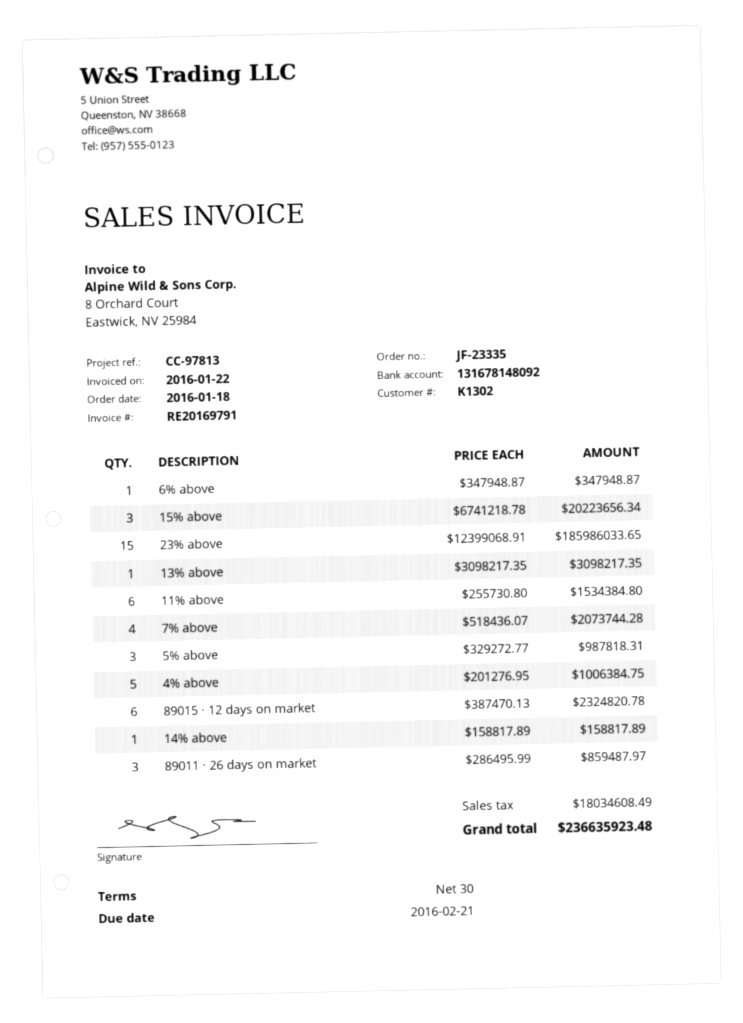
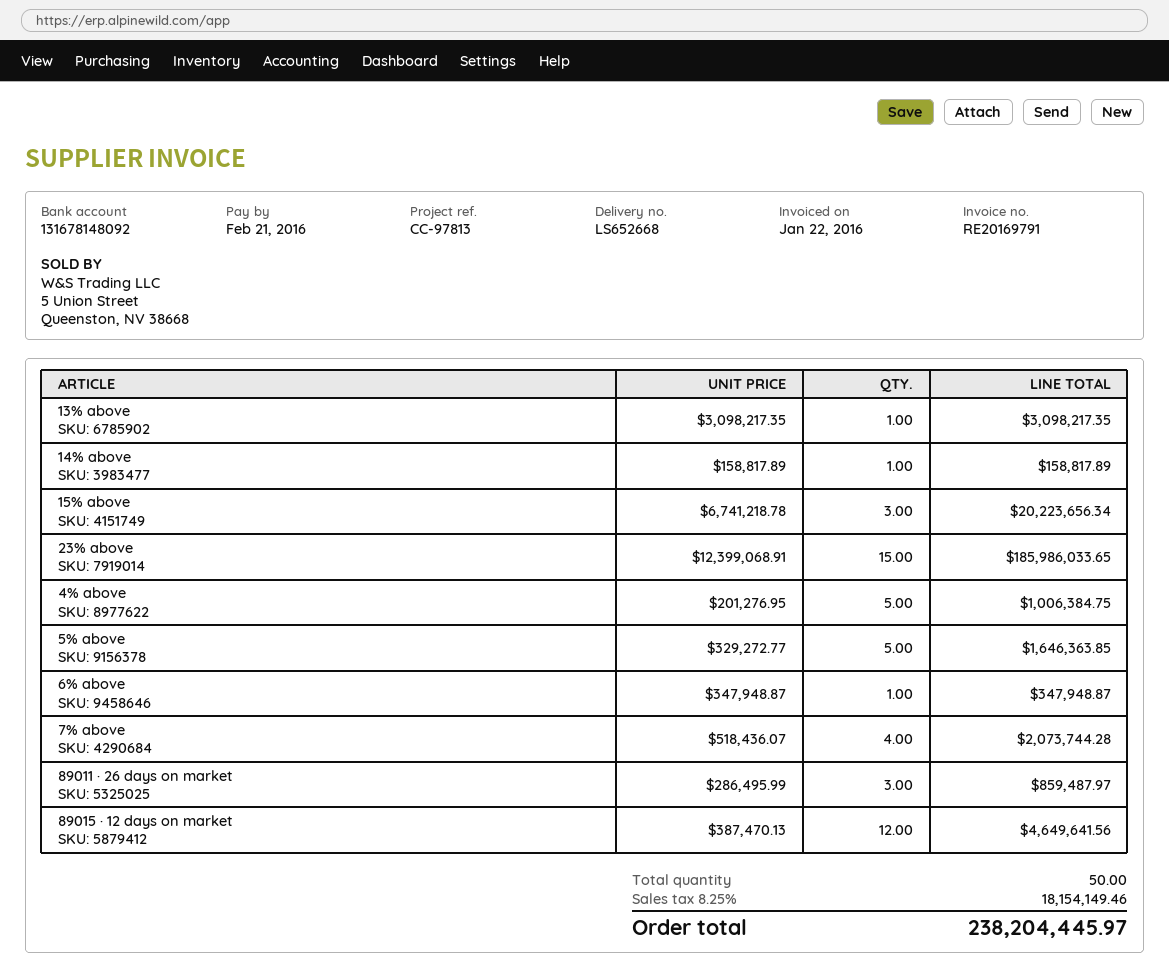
11% above: 6 x 255730.80 = 1534384.80 -> none
5% above: 3 x 329272.77 = 987818.31 -> 5 x 329272.77 = 1646363.85
89015 · 12 days on market: 6 x 387470.13 = 2324820.78 -> 12 x 387470.13 = 4649641.56
tax: 18034608.49 -> 18154149.46
total: 236635923.48 -> 238204445.97

